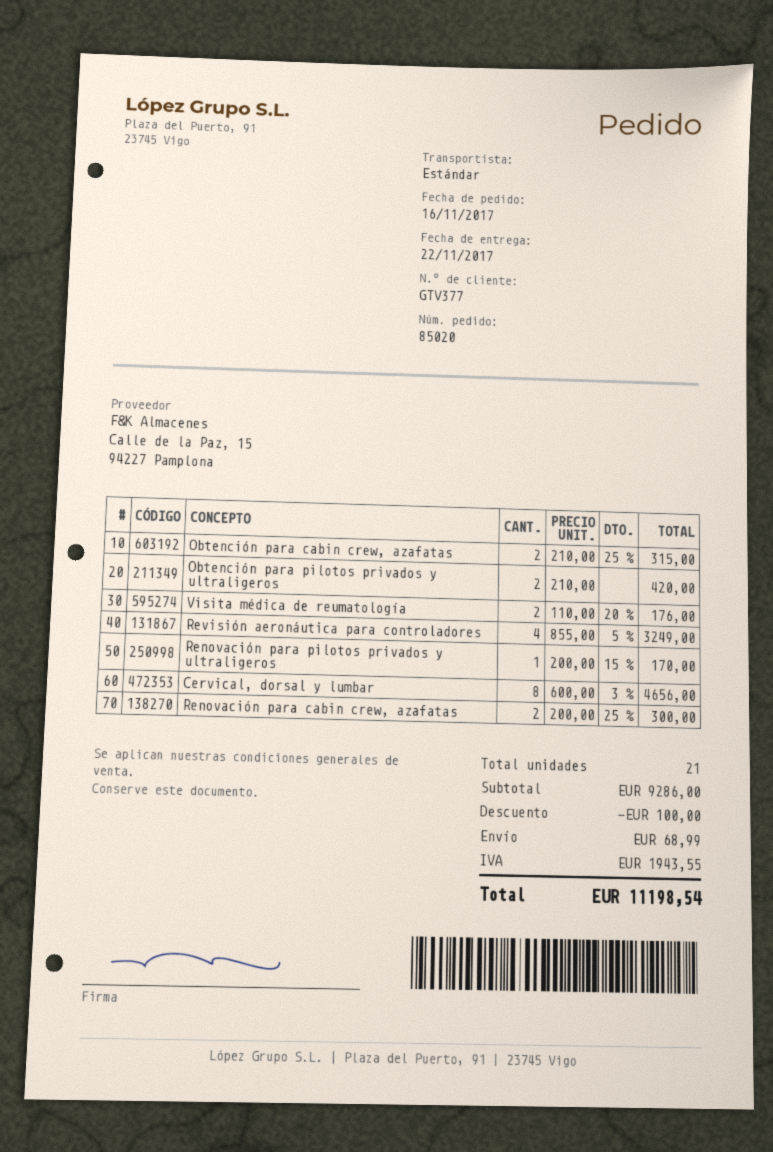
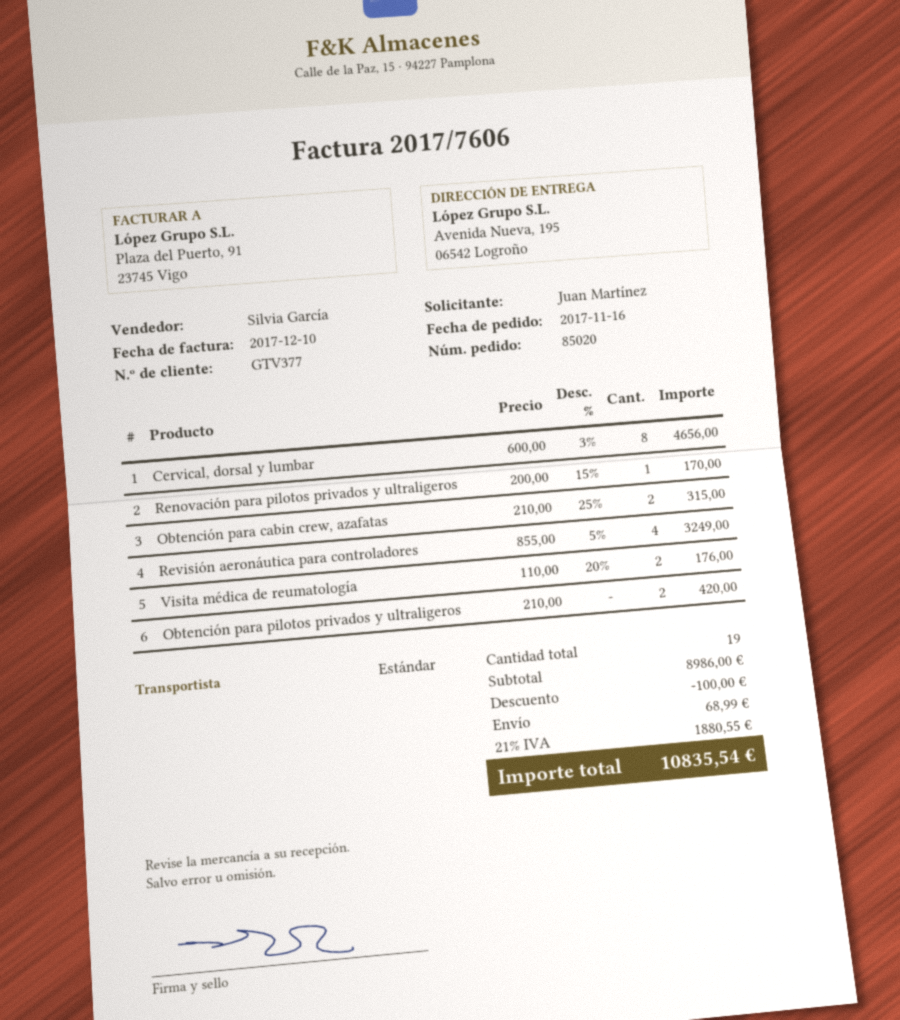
Renovación para cabin crew, azafatas: 2 x 200.00 - 25% = 300.00 -> none
total quantity: 21 -> 19
subtotal: 9286.00 -> 8986.00
tax: 1943.55 -> 1880.55
total: 11198.54 -> 10835.54

